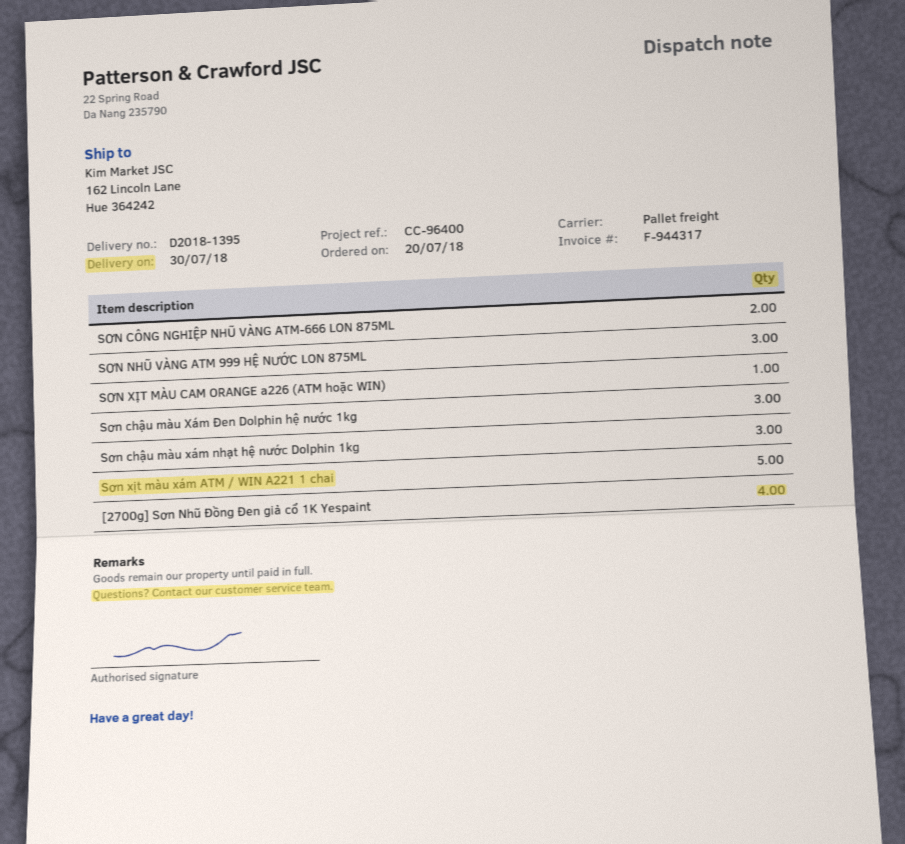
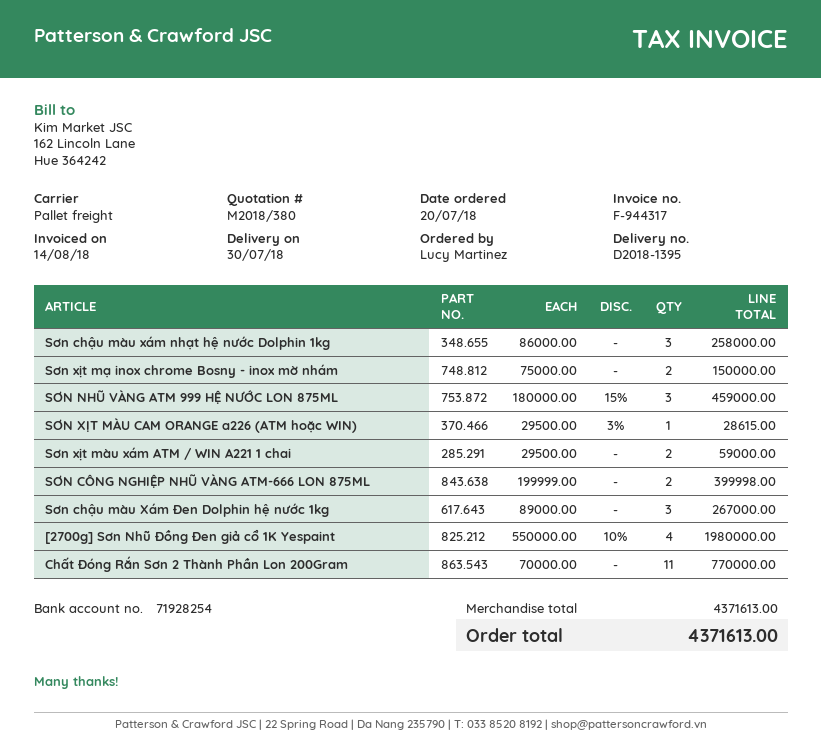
Sơn xịt màu xám ATM / WIN A221 1 chai: 5 -> 2
Sơn xịt mạ inox chrome Bosny - inox mờ nhám: none -> 2
Chất Đóng Rắn Sơn 2 Thành Phần Lon 200Gram: none -> 11

